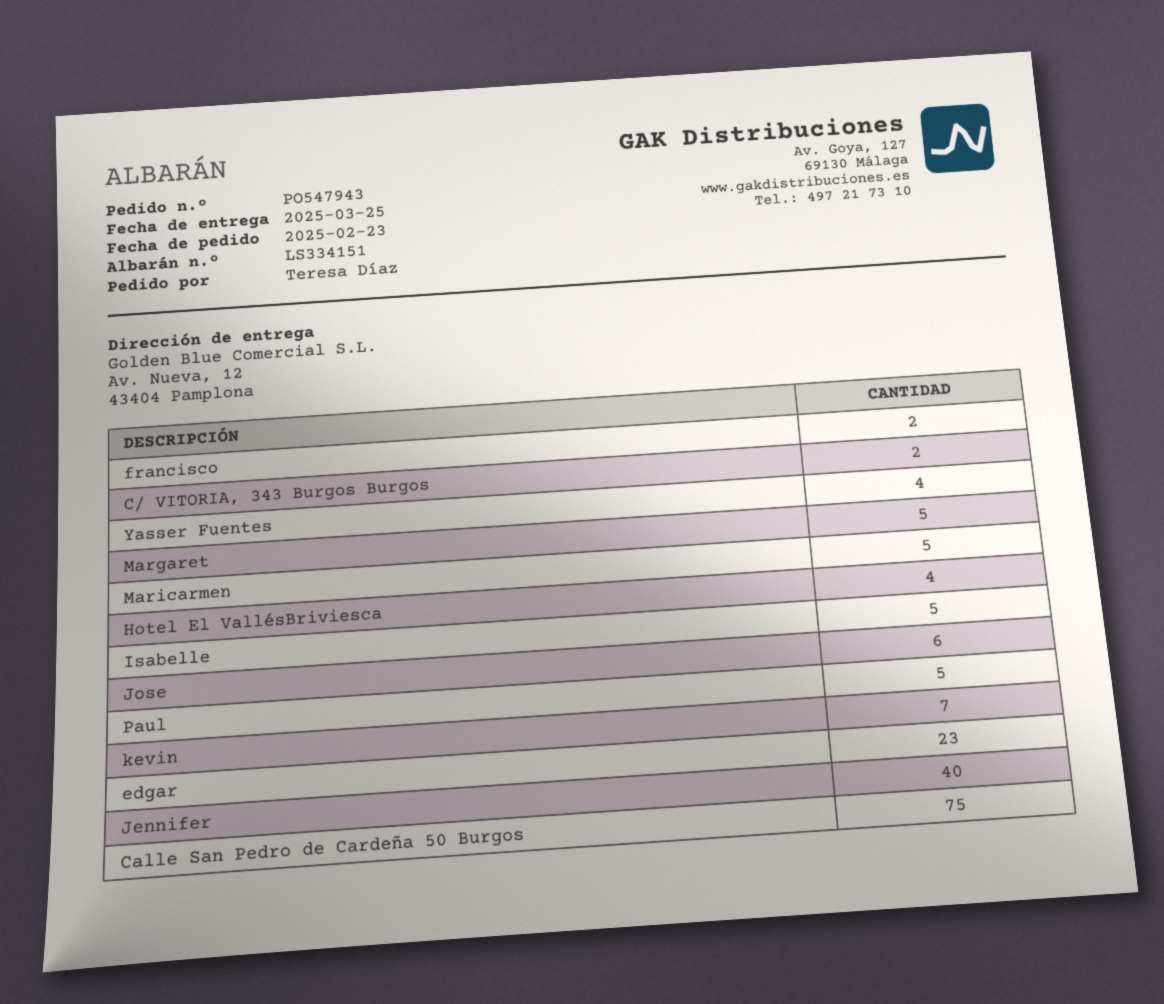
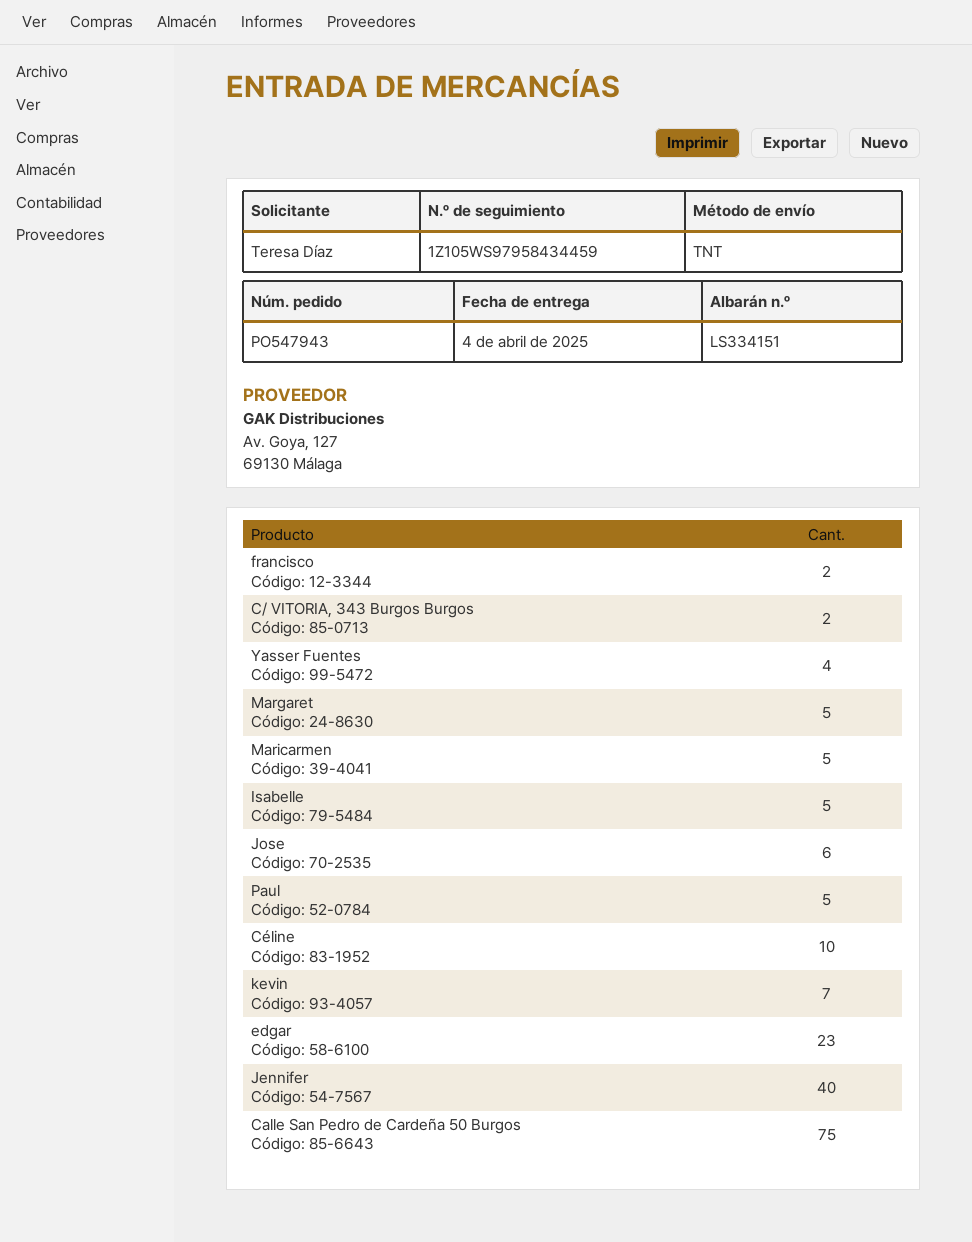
delivery date: 2025-03-25 -> 2025-04-04
Hotel El VallésBriviesca: 4 -> none
Céline: none -> 10

